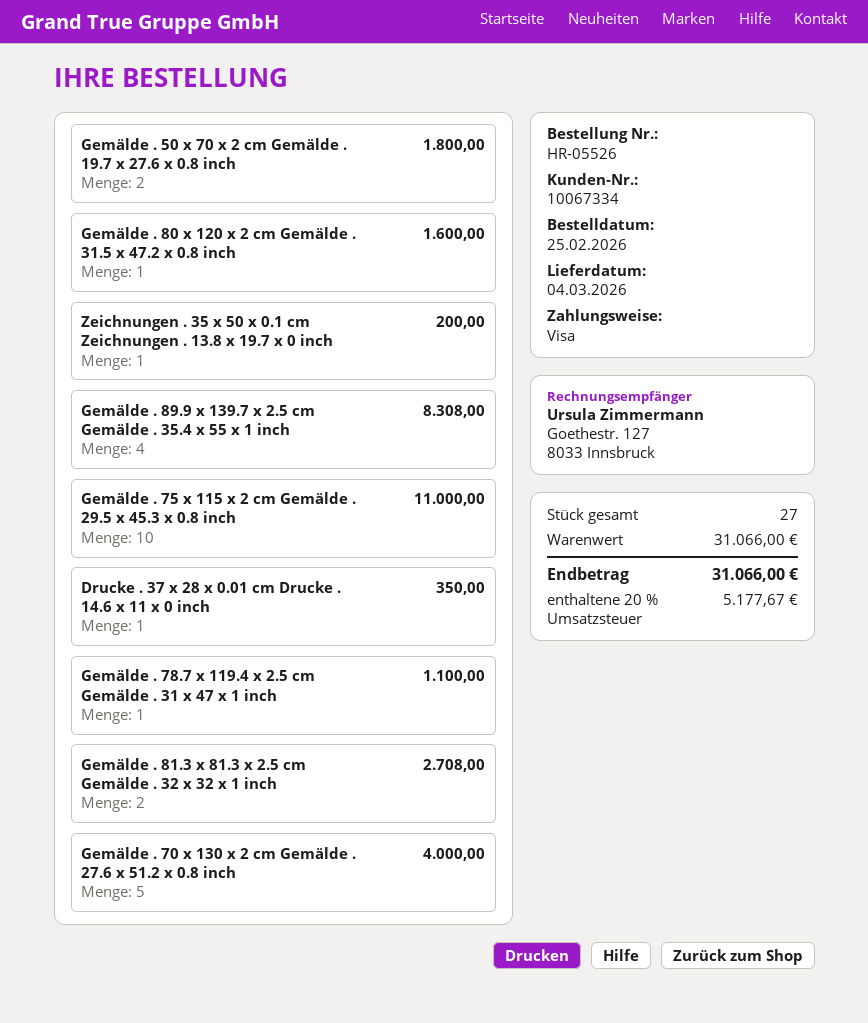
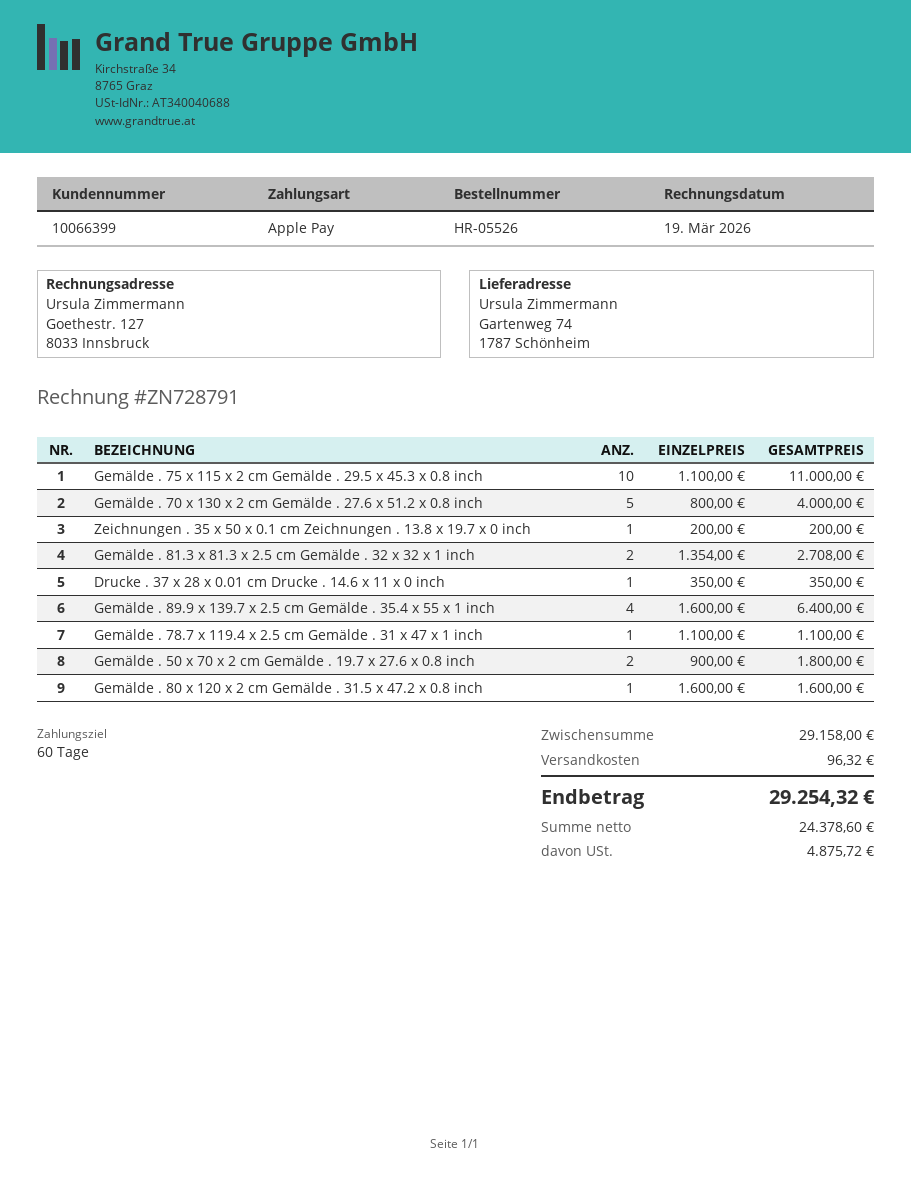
customer number: 10067334 -> 10066399
payment method: Visa -> Apple Pay
Gemälde . 89.9 x 139.7 x 2.5 cm Gemälde . 35.4 x 55 x 1 inch: 4 for 8308.00 -> 4 for 6400.00
subtotal: 31066.00 -> 29158.00
shipping: none -> 96.32
tax: 5177.67 -> 4875.72
total: 31066.00 -> 29254.32

